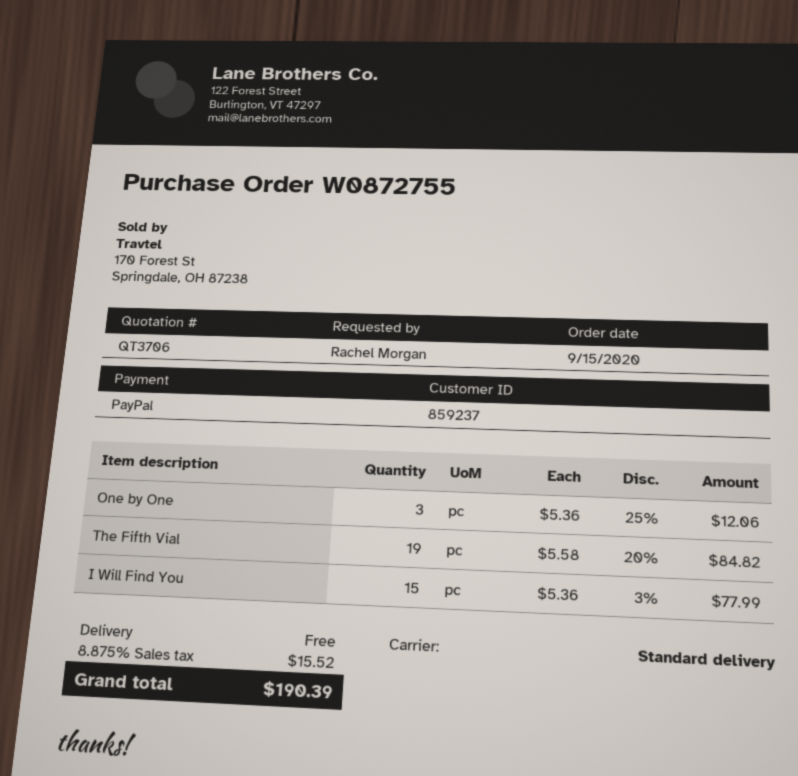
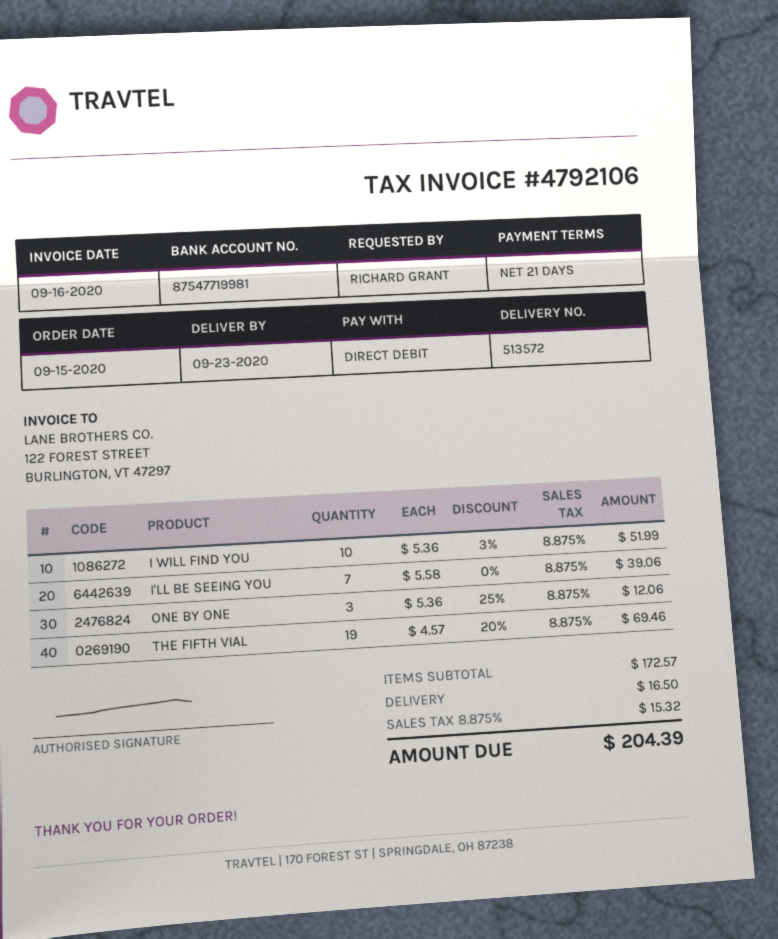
ordered by: Rachel Morgan -> RICHARD GRANT
payment method: PayPal -> direct debit
The Fifth Vial: 19 x 5.58 - 20% = 84.82 -> 19 x 4.57 - 20% = 69.46
I Will Find You: 15 x 5.36 - 3% = 77.99 -> 10 x 5.36 - 3% = 51.99
I'LL BE SEEING YOU: none -> 7 x 5.58 = 39.06
shipping: 0.00 -> 16.50
tax: 8.875% = 15.52 -> 8.875% = 15.32
total: 190.39 -> 204.39

